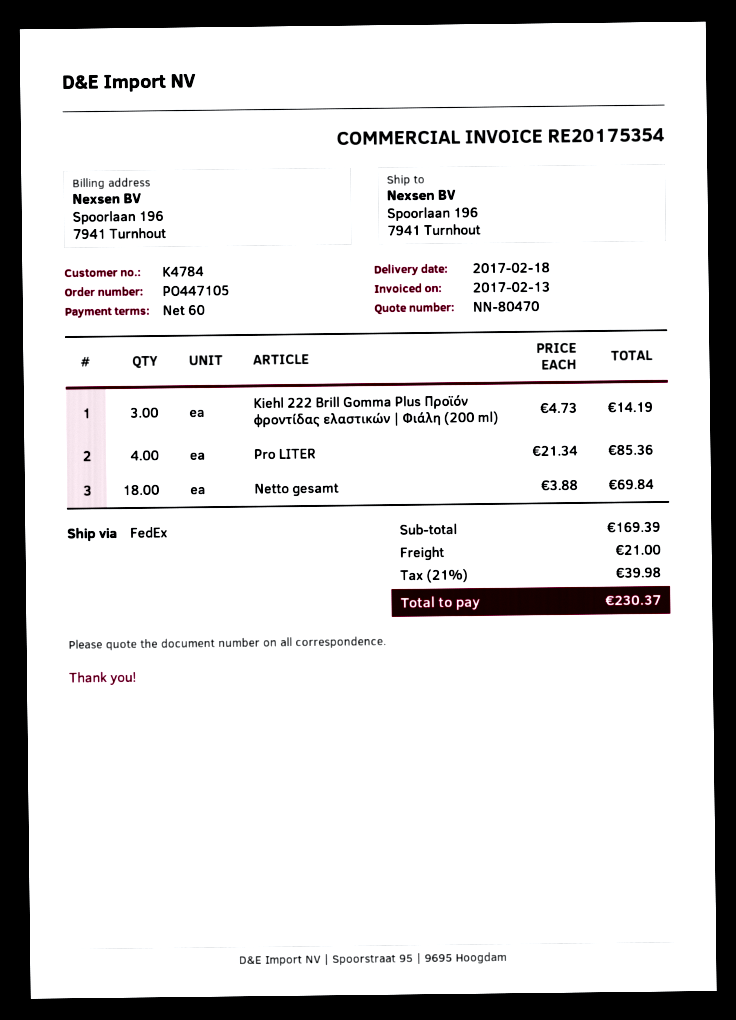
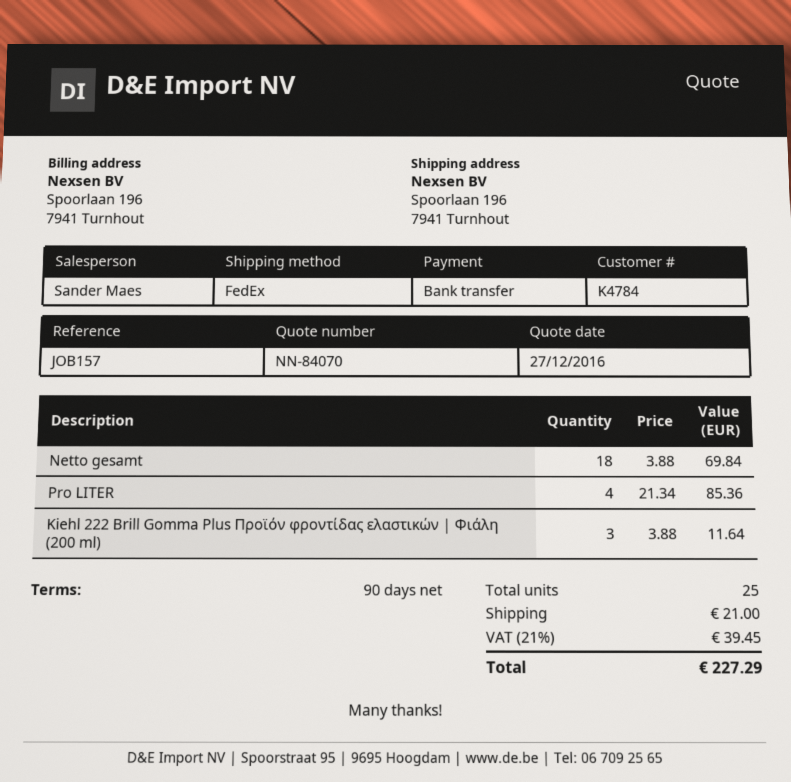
quote number: NN-80470 -> NN-84070
payment terms: 60 days -> 90 days
Kiehl 222 Brill Gomma Plus Προϊόν φροντίδας ελαστικών | Φιάλη (200 ml): 3 x 4.73 = 14.19 -> 3 x 3.88 = 11.64
tax: 21% = 39.98 -> 21% = 39.45
total: 230.37 -> 227.29

